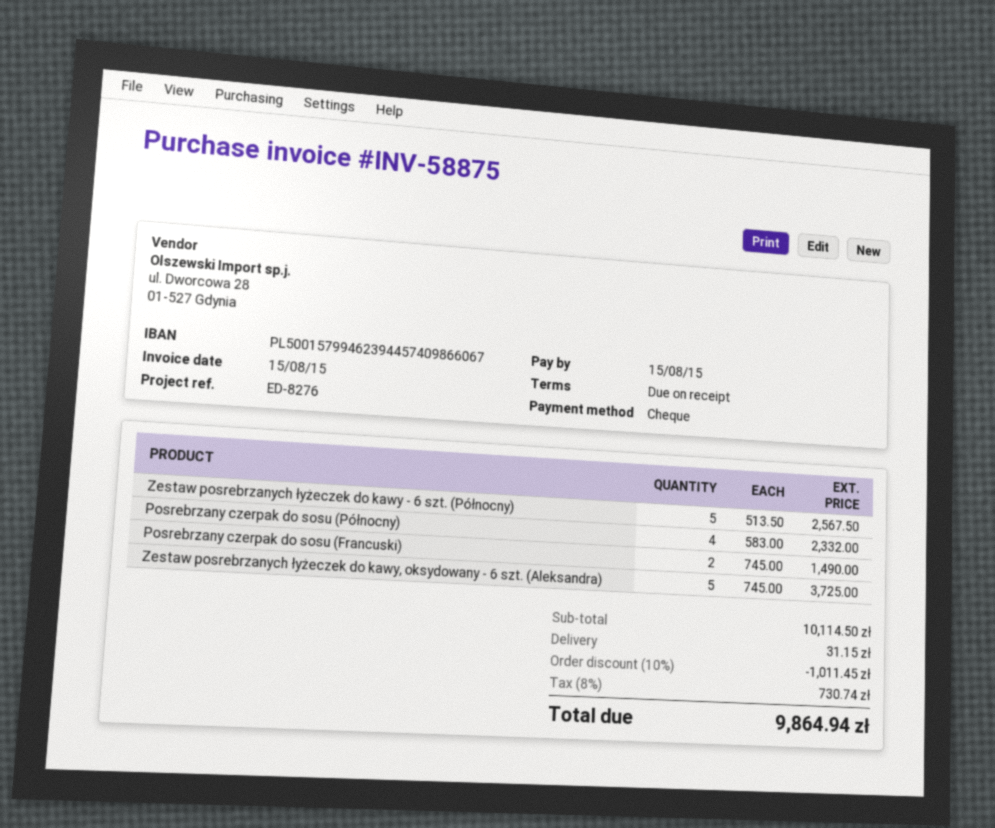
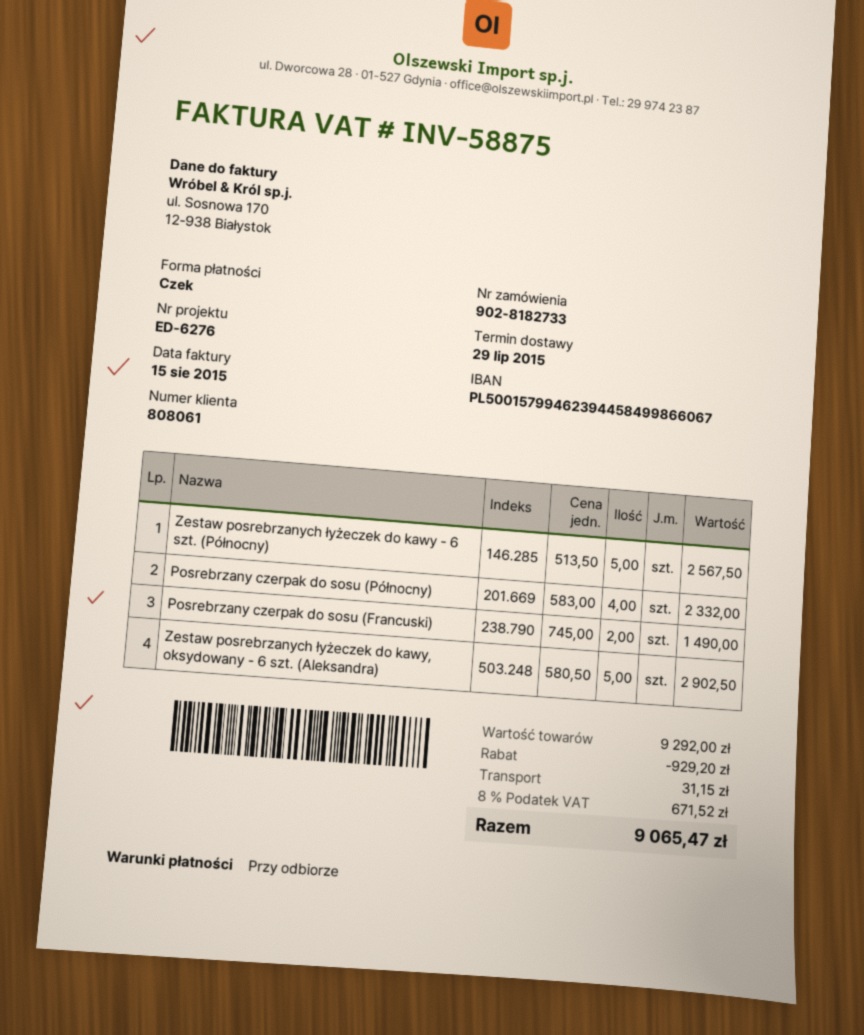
reference: ED-8276 -> ED-6276
bank account: PL50015799462394457409866067 -> PL50015799462394458499866067
Zestaw posrebrzanych łyżeczek do kawy, oksydowany - 6 szt. (Aleksandra): 5 x 745.00 = 3725.00 -> 5 x 580.50 = 2902.50
subtotal: 10114.50 -> 9292.00
discount: 1011.45 -> 929.20
tax: 8% = 730.74 -> 8% = 671.52
total: 9864.94 -> 9065.47

